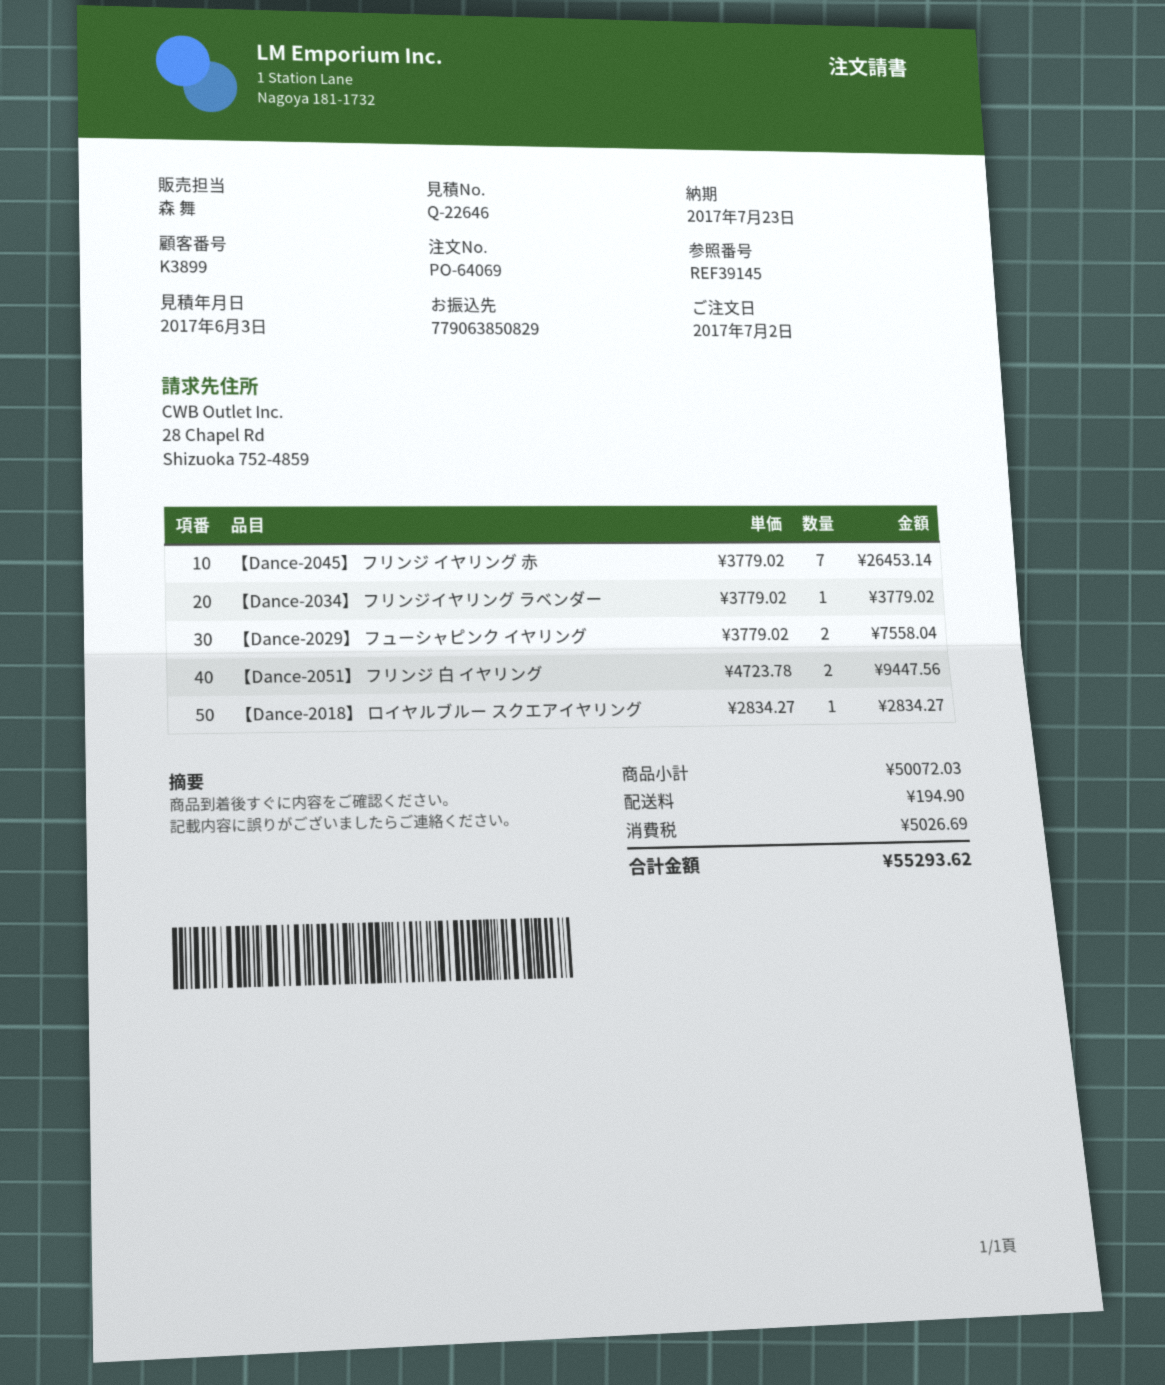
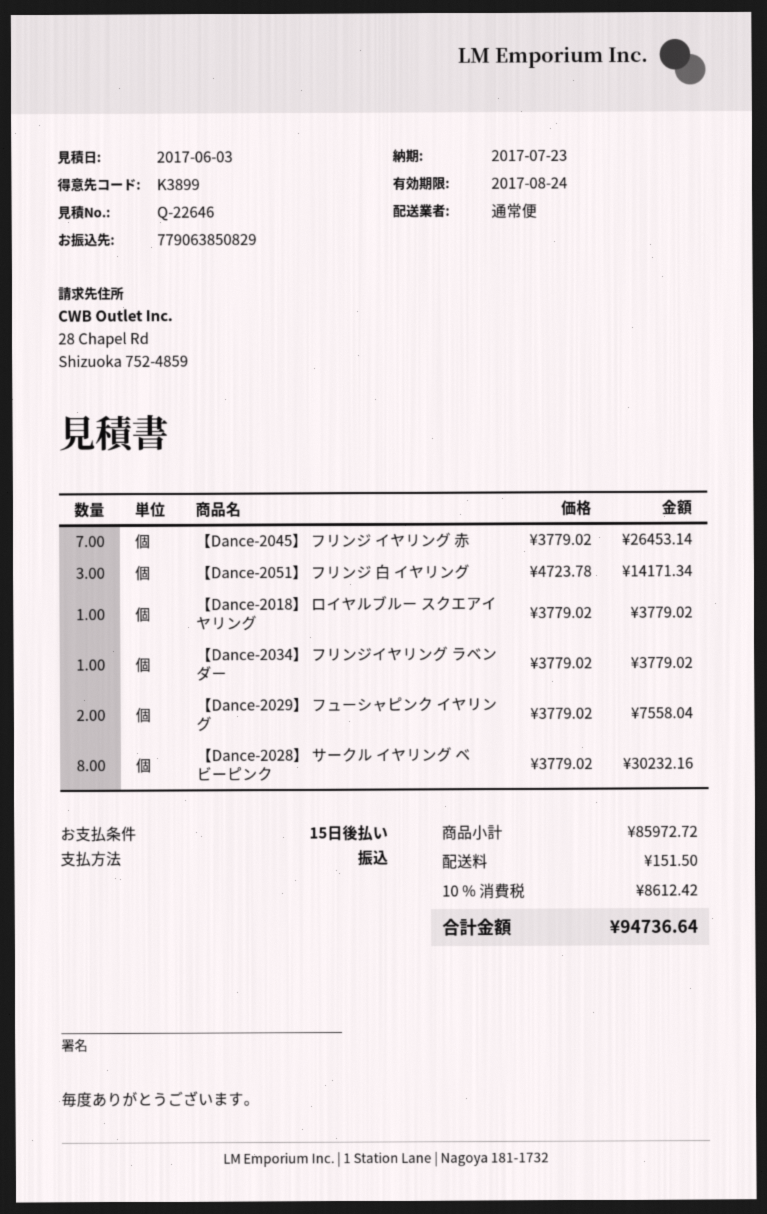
【Dance-2051】 フリンジ 白 イヤリング: 2 x 4723.78 = 9447.56 -> 3 x 4723.78 = 14171.34
【Dance-2018】 ロイヤルブルー スクエアイヤリング: 1 x 2834.27 = 2834.27 -> 1 x 3779.02 = 3779.02
【Dance-2028】 サークル イヤリング ベビーピンク: none -> 8 x 3779.02 = 30232.16
subtotal: 50072.03 -> 85972.72
shipping: 194.90 -> 151.50
tax: 5026.69 -> 8612.42
total: 55293.62 -> 94736.64

